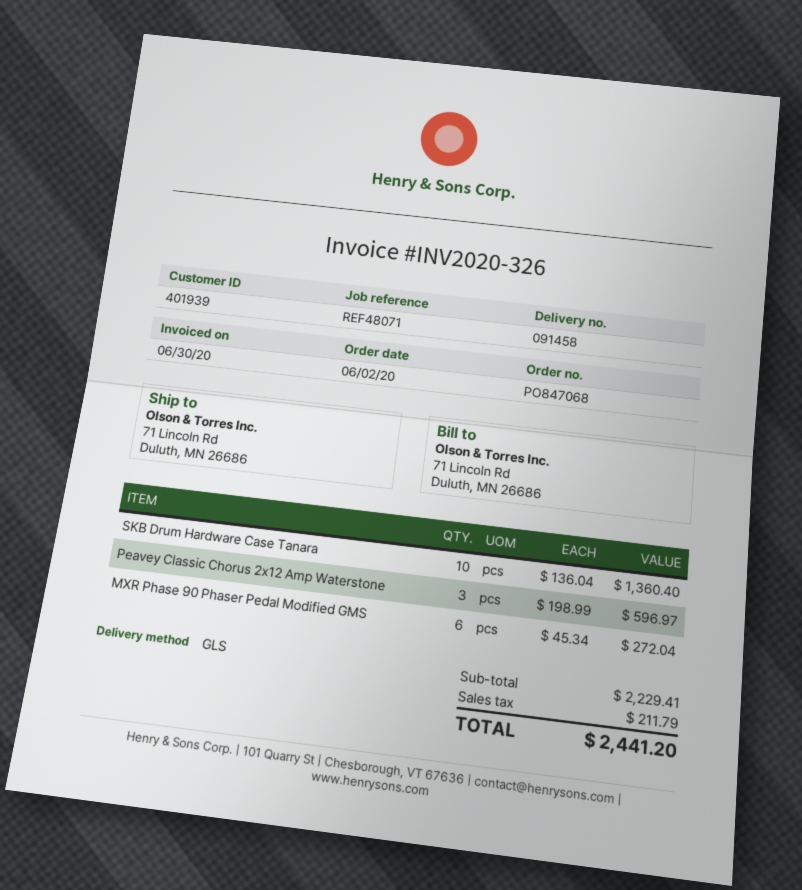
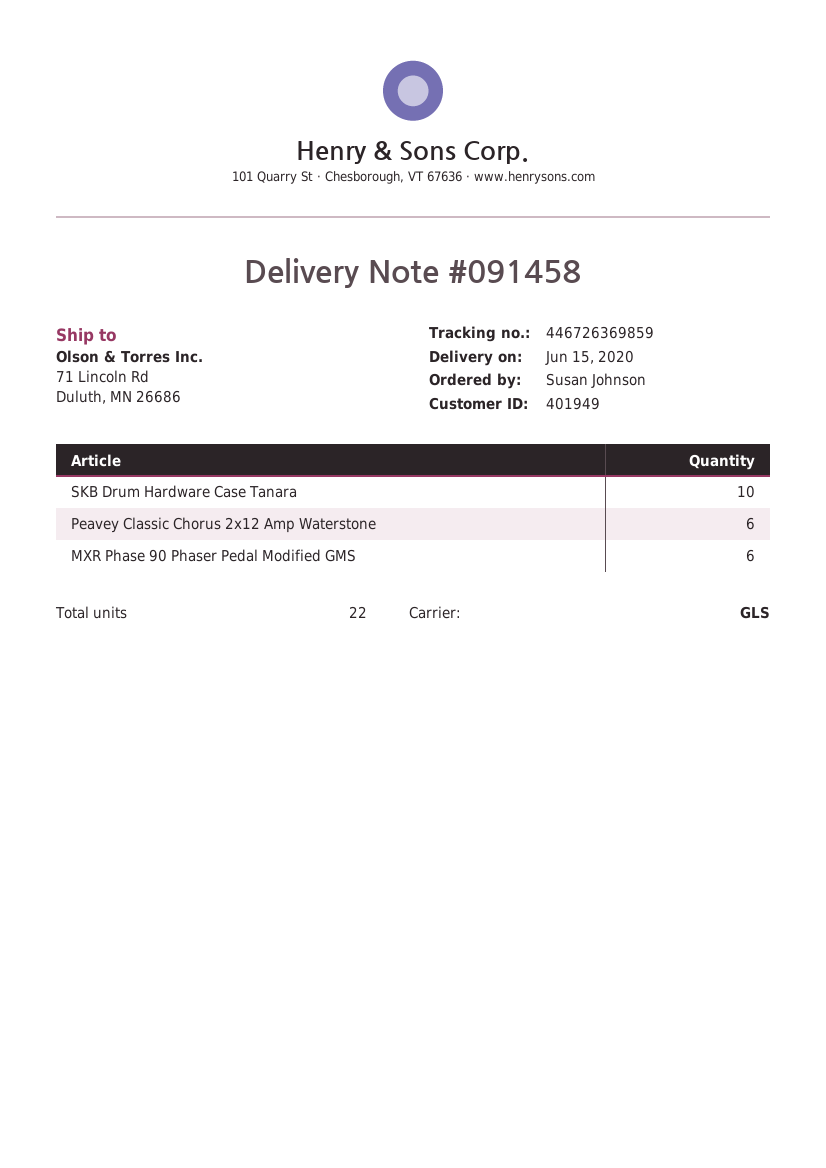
customer number: 401939 -> 401949
Peavey Classic Chorus 2x12 Amp Waterstone: 3 -> 6

